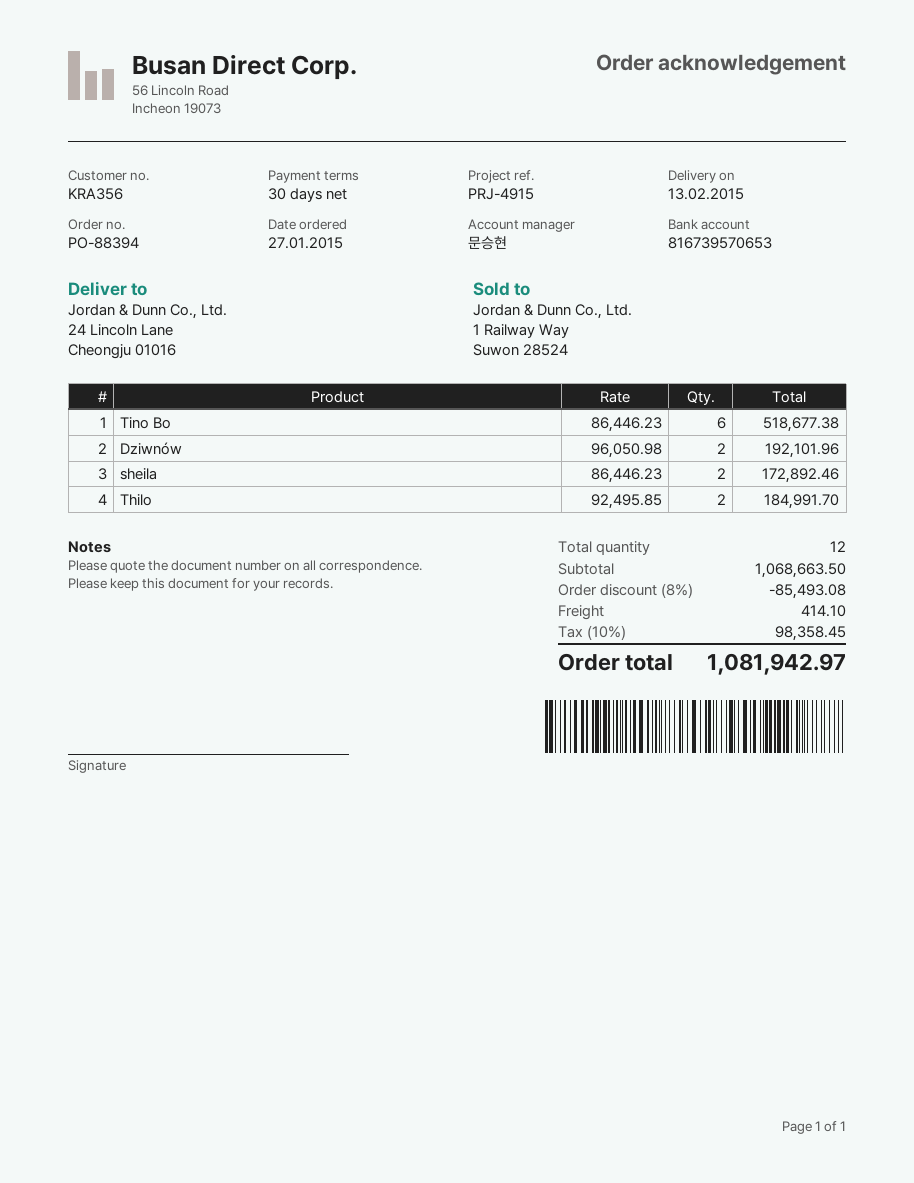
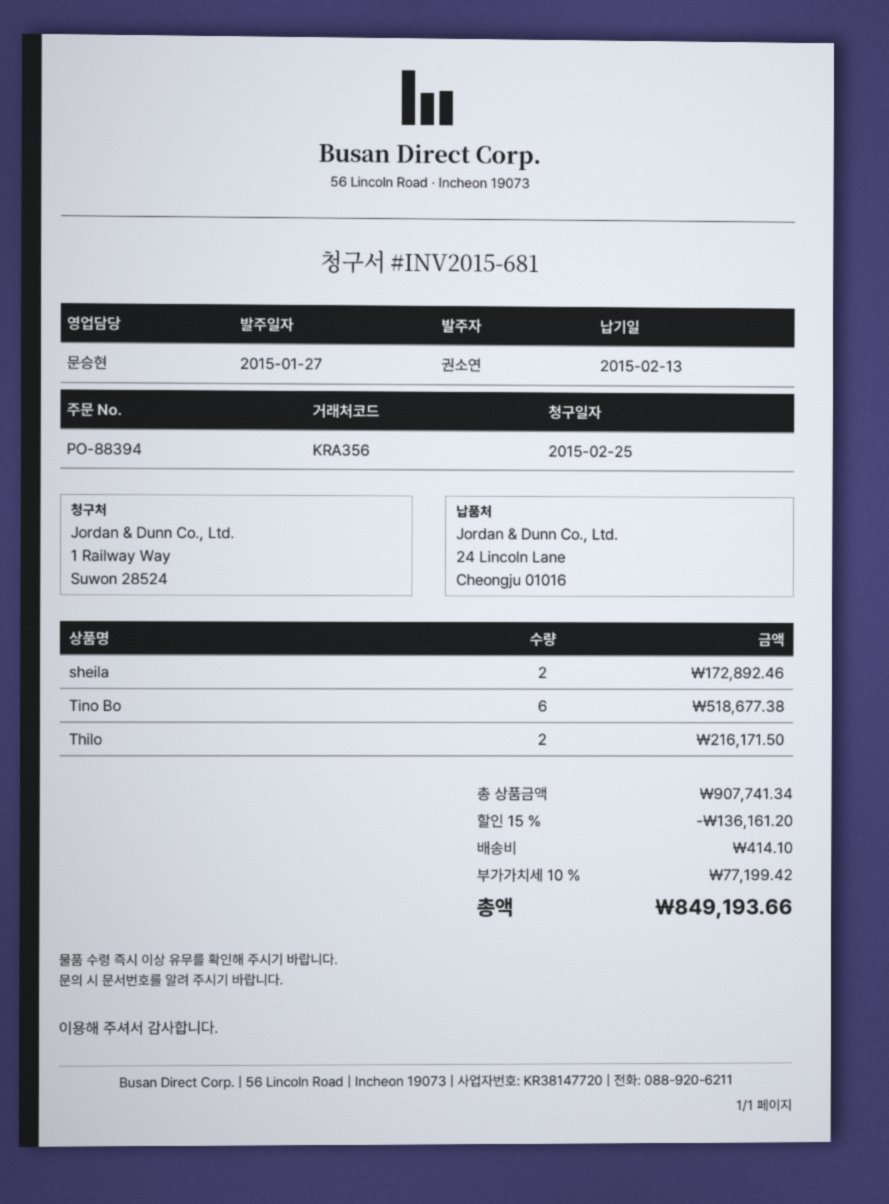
Dziwnów: 2 for 192101.96 -> none
Thilo: 2 for 184991.70 -> 2 for 216171.50
subtotal: 1068663.50 -> 907741.34
discount: 8% = 85493.08 -> 15% = 136161.20
tax: 10% = 98358.45 -> 10% = 77199.42
total: 1081942.97 -> 849193.66

